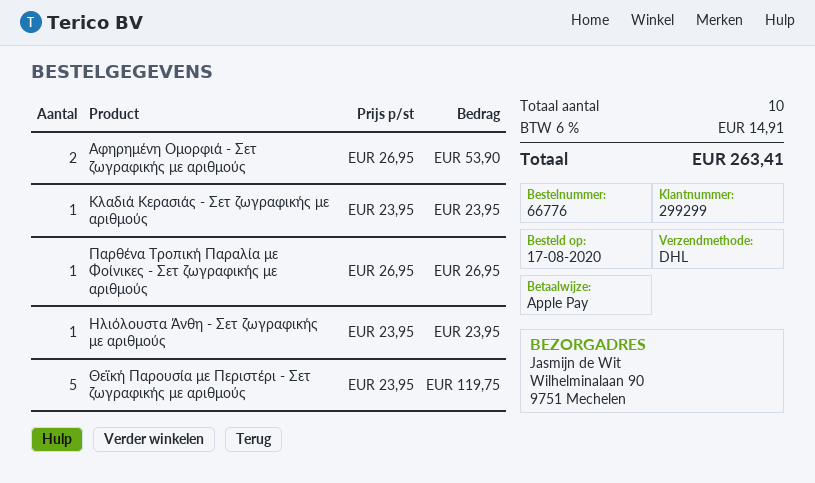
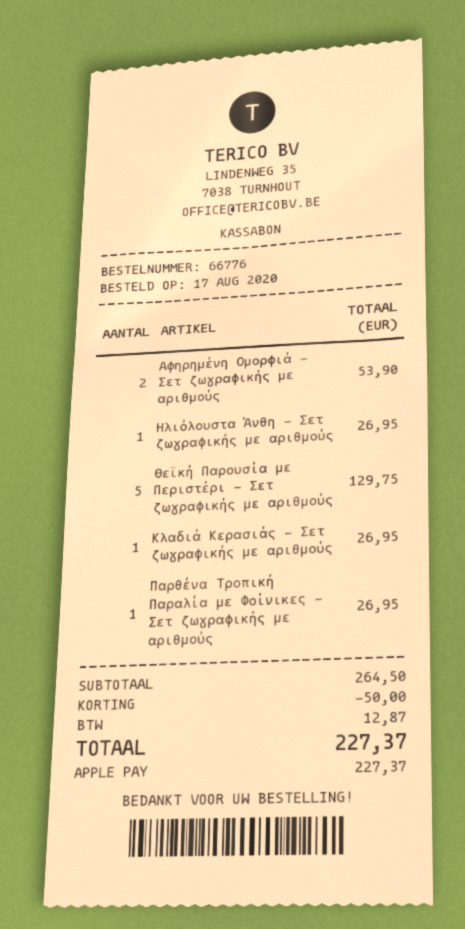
Κλαδιά Κερασιάς - Σετ ζωγραφικής με αριθμούς: 1 for 23.95 -> 1 for 26.95
Ηλιόλουστα Άνθη - Σετ ζωγραφικής με αριθμούς: 1 for 23.95 -> 1 for 26.95
Θεϊκή Παρουσία με Περιστέρι - Σετ ζωγραφικής με αριθμούς: 5 for 119.75 -> 5 for 129.75
discount: none -> 50.00
tax: 14.91 -> 12.87
total: 263.41 -> 227.37

